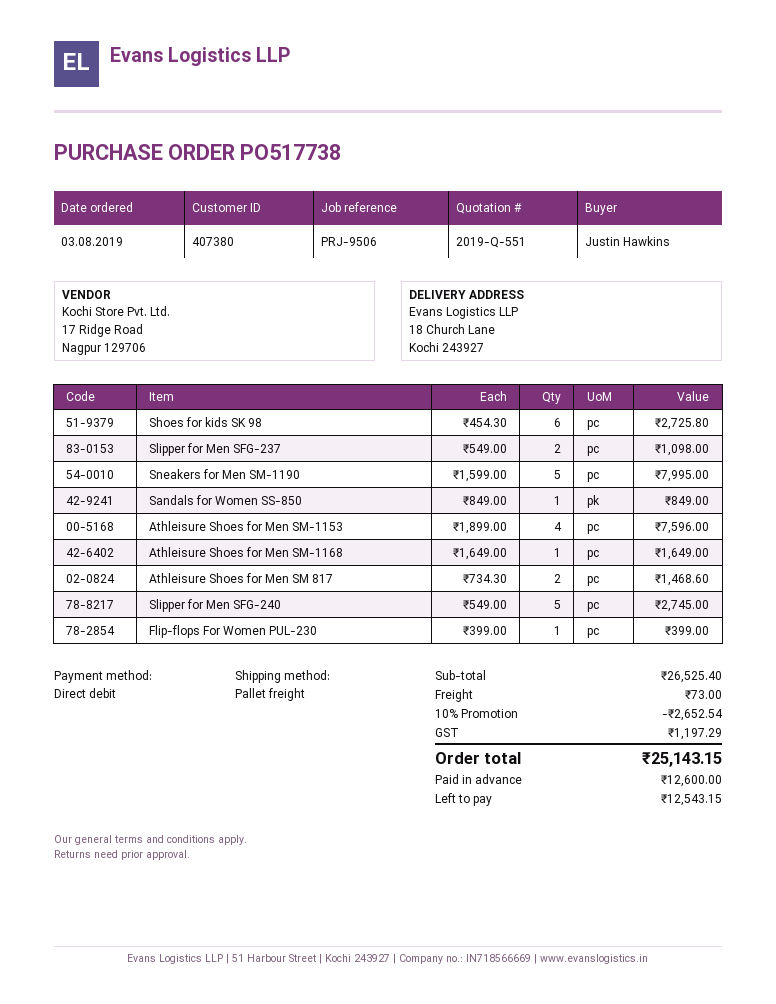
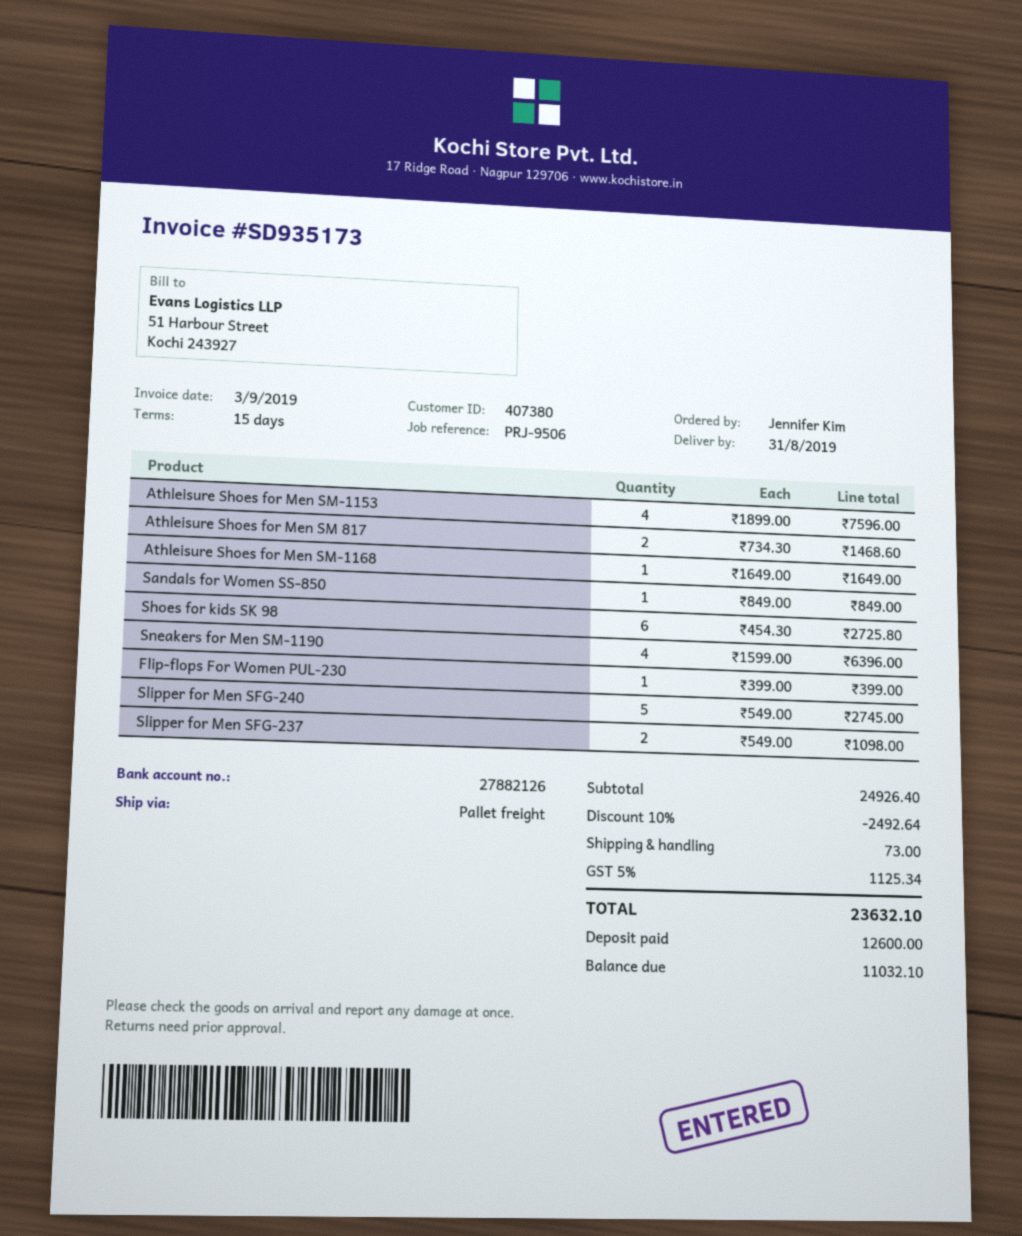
ordered by: Justin Hawkins -> Jennifer Kim
Sneakers for Men SM-1190: 5 x 1599.00 = 7995.00 -> 4 x 1599.00 = 6396.00
subtotal: 26525.40 -> 24926.40
discount: 10% = 2652.54 -> 10% = 2492.64
tax: 1197.29 -> 1125.34
total: 25143.15 -> 23632.10
balance: 12543.15 -> 11032.10

